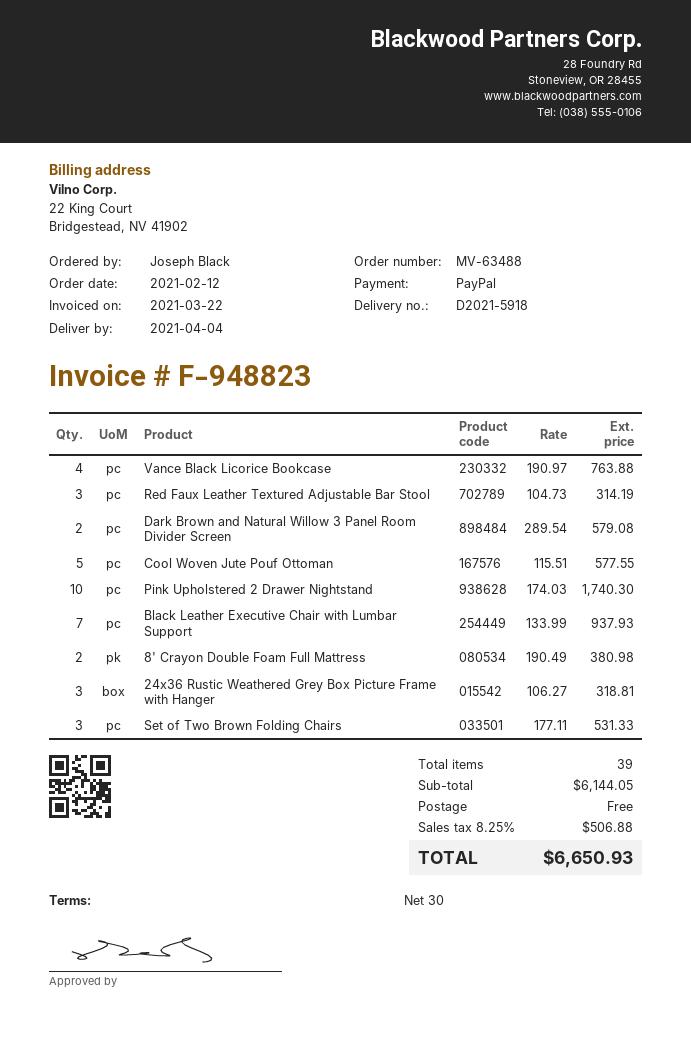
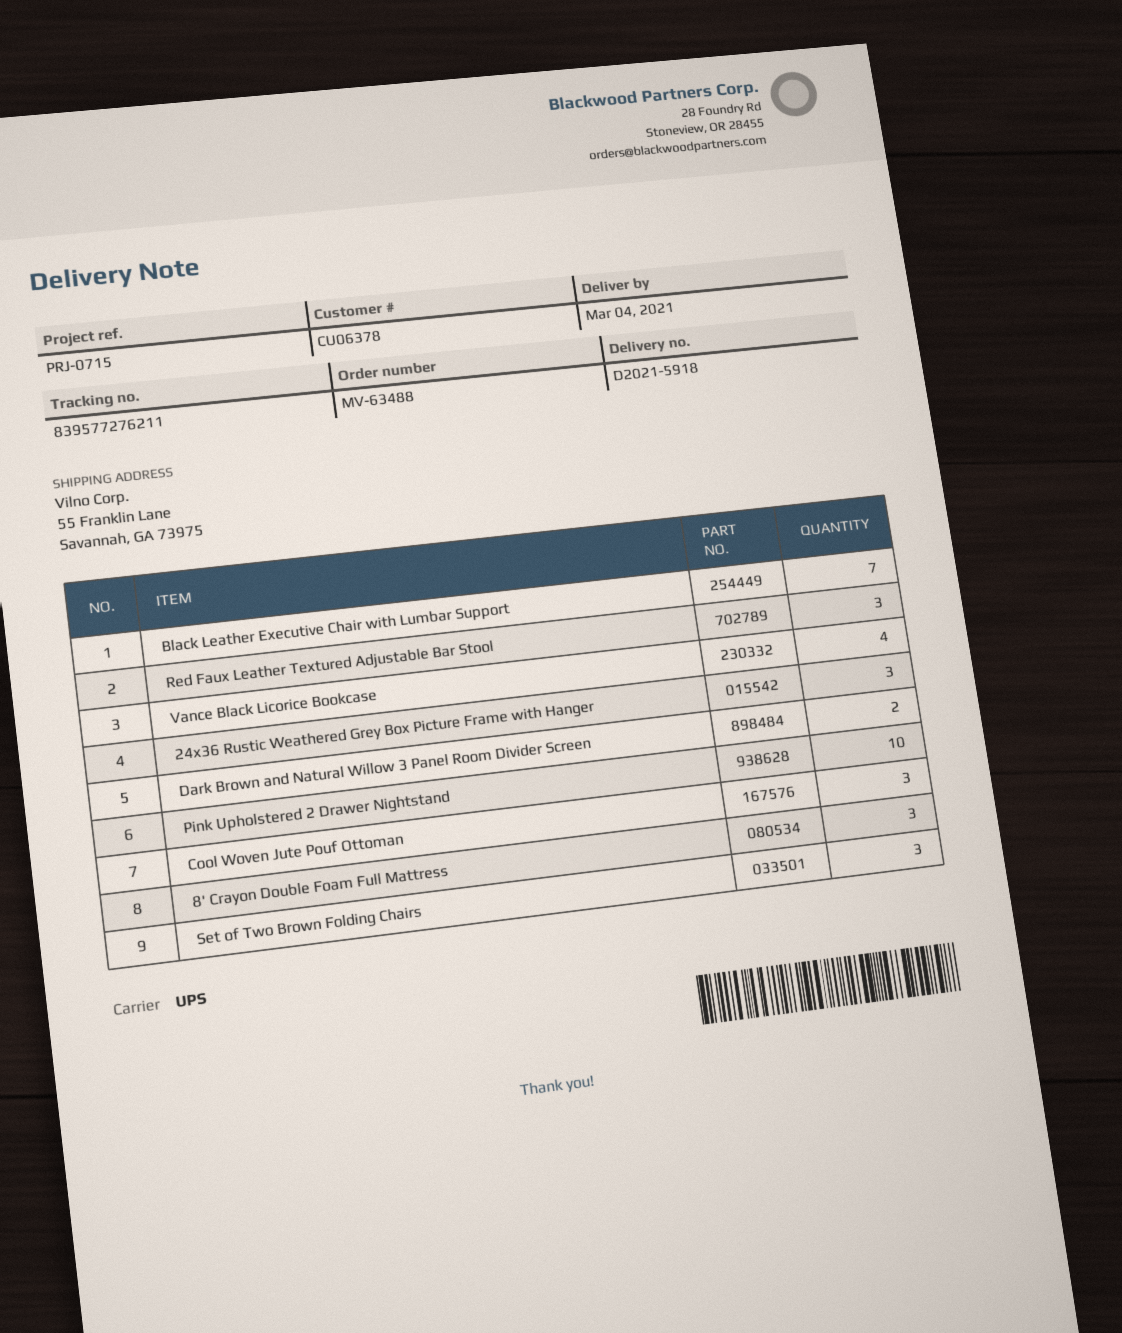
delivery date: 2021-04-04 -> 2021-03-04
Cool Woven Jute Pouf Ottoman: 5 -> 3
8' Crayon Double Foam Full Mattress: 2 -> 3

